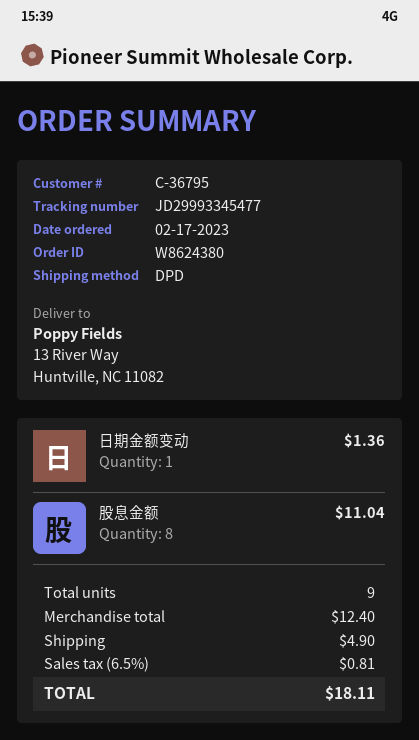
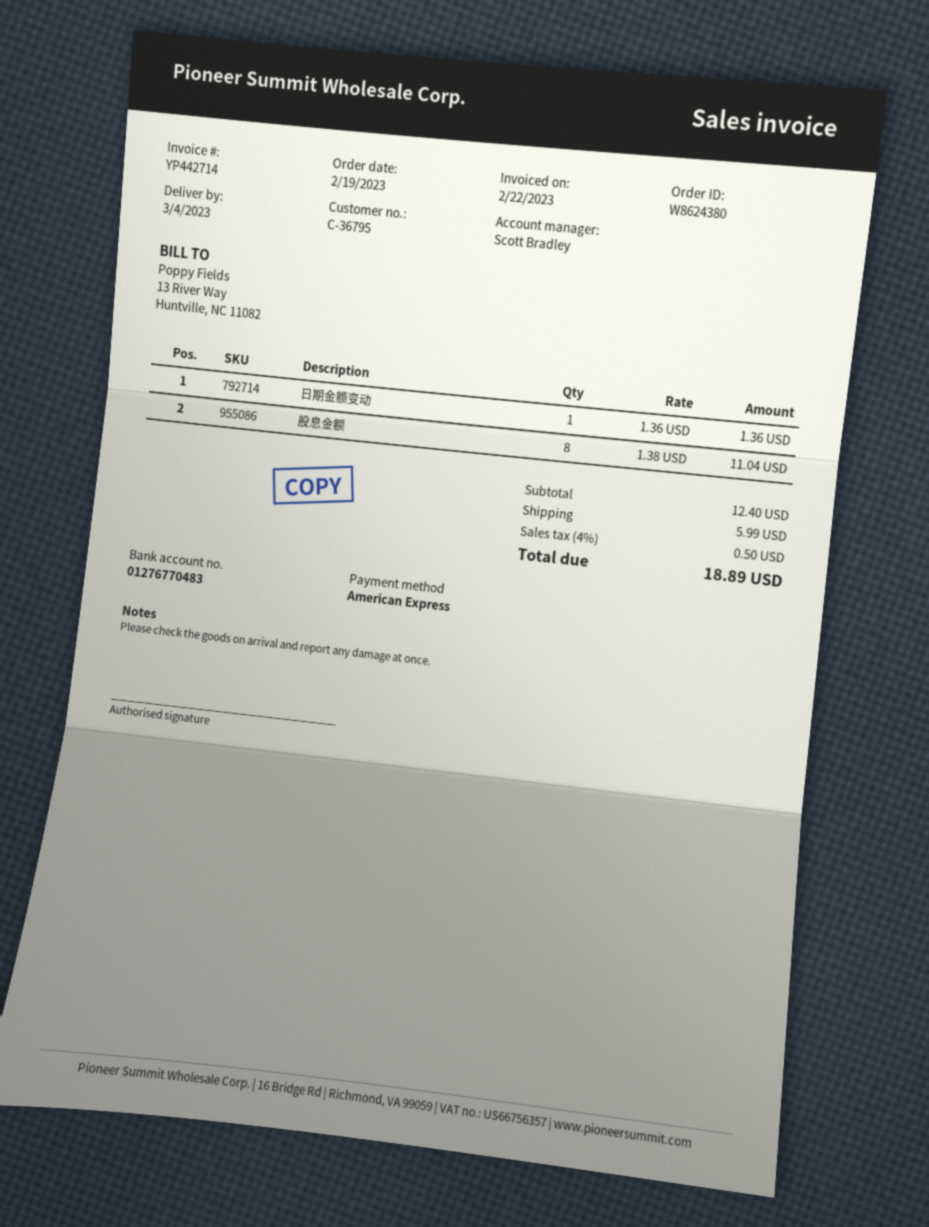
order date: 2023-02-17 -> 2023-02-19
shipping: 4.90 -> 5.99
tax: 6.5% = 0.81 -> 4% = 0.50
total: 18.11 -> 18.89

